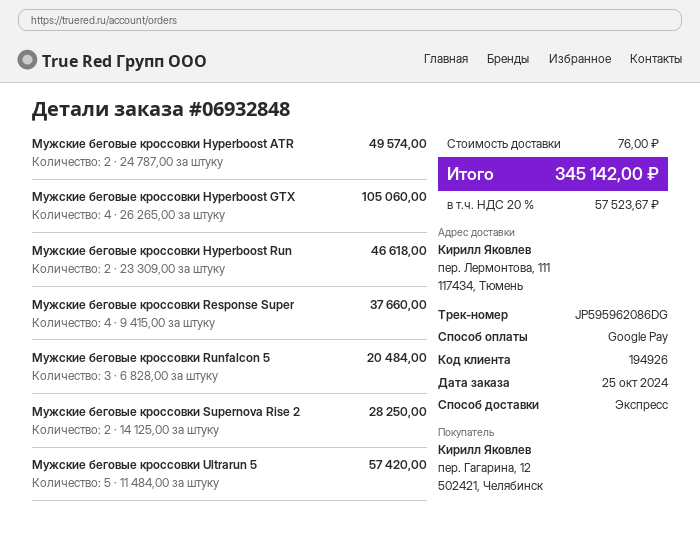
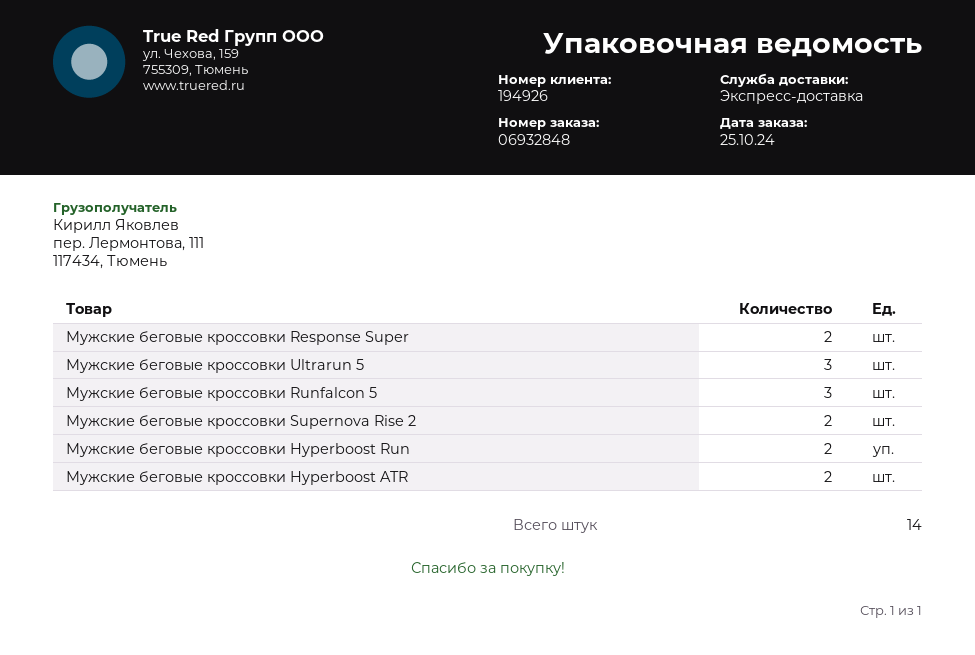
Мужские беговые кроссовки Hyperboost GTX: 4 -> none
Мужские беговые кроссовки Response Super: 4 -> 2
Мужские беговые кроссовки Ultrarun 5: 5 -> 3

